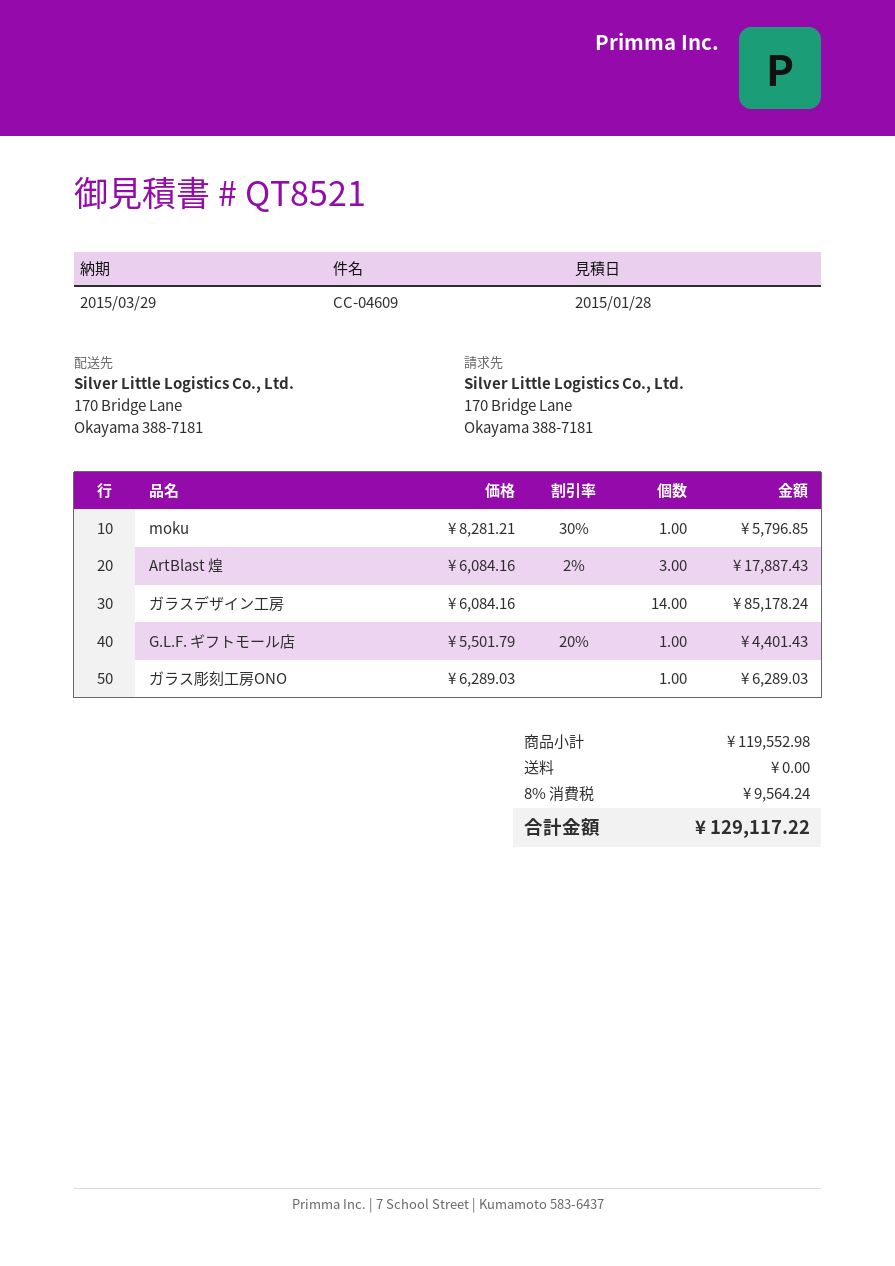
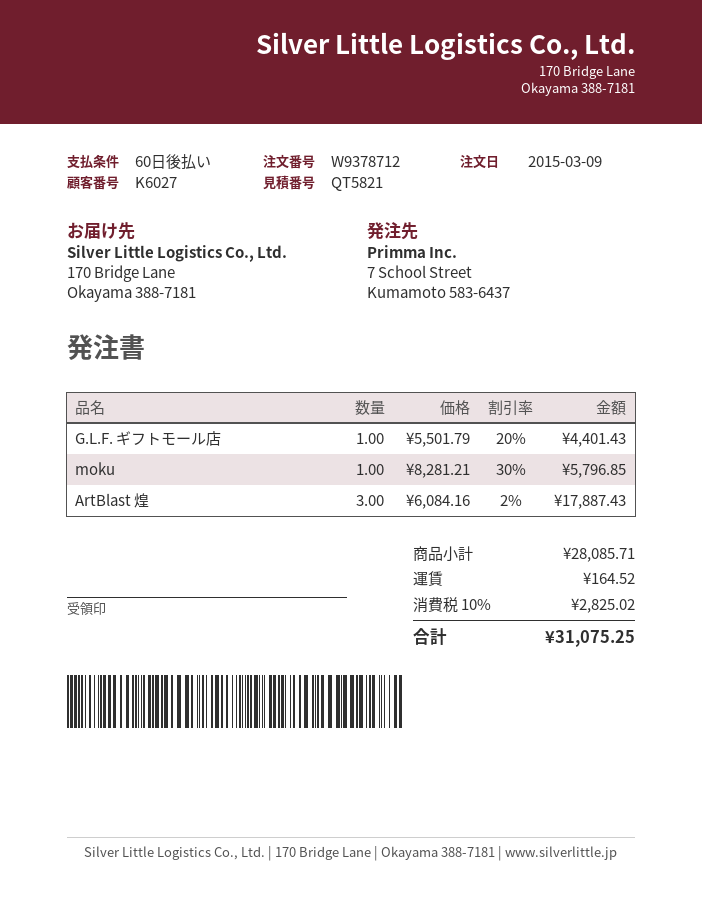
quote number: QT8521 -> QT5821
ガラスデザイン工房: 14 x 6084.16 = 85178.24 -> none
ガラス彫刻工房ONO: 1 x 6289.03 = 6289.03 -> none
subtotal: 119552.98 -> 28085.71
shipping: 0.00 -> 164.52
tax: 8% = 9564.24 -> 10% = 2825.02
total: 129117.22 -> 31075.25

